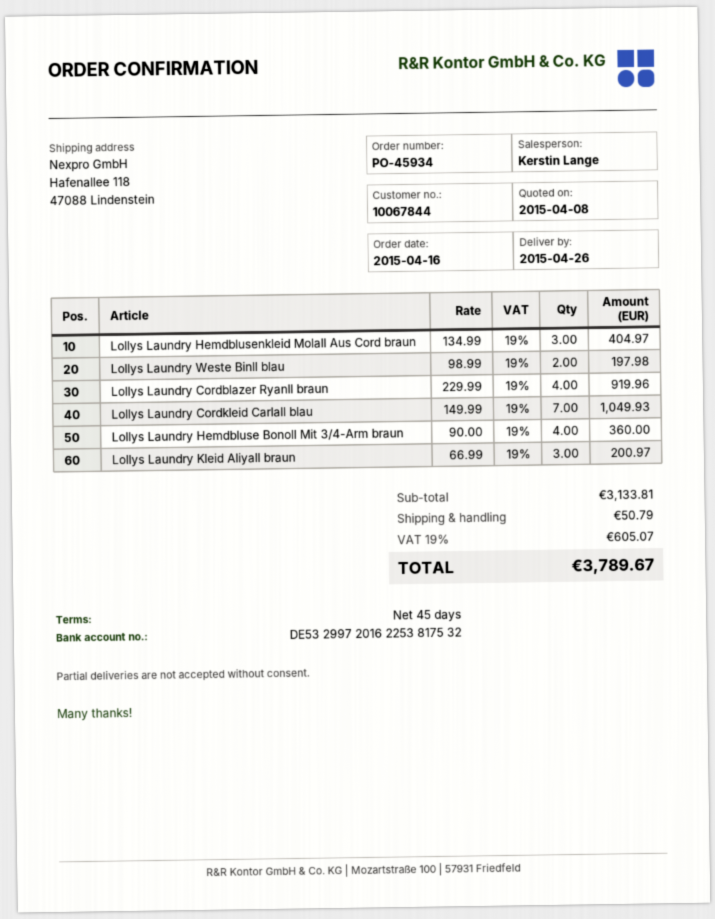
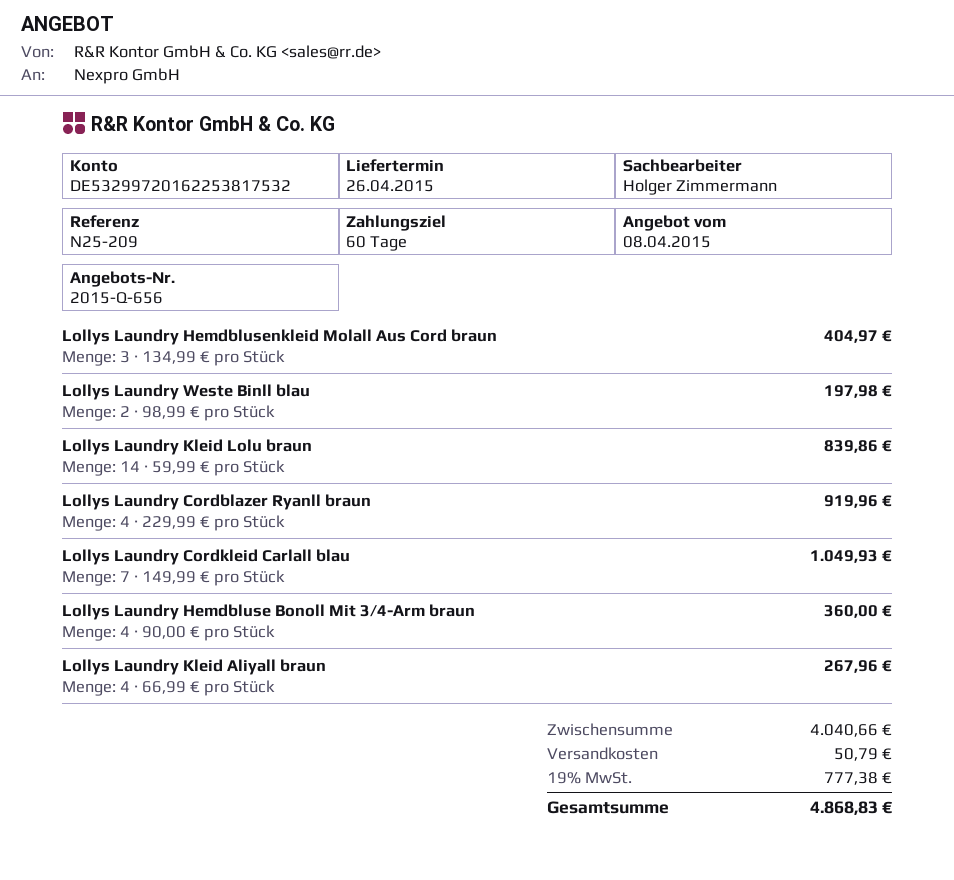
payment terms: 45 days -> 60 days
sales rep: Kerstin Lange -> Holger Zimmermann
Lollys Laundry Kleid Aliyall braun: 3 x 66.99 = 200.97 -> 4 x 66.99 = 267.96
Lollys Laundry Kleid Lolu braun: none -> 14 x 59.99 = 839.86
subtotal: 3133.81 -> 4040.66
tax: 19% = 605.07 -> 19% = 777.38
total: 3789.67 -> 4868.83

